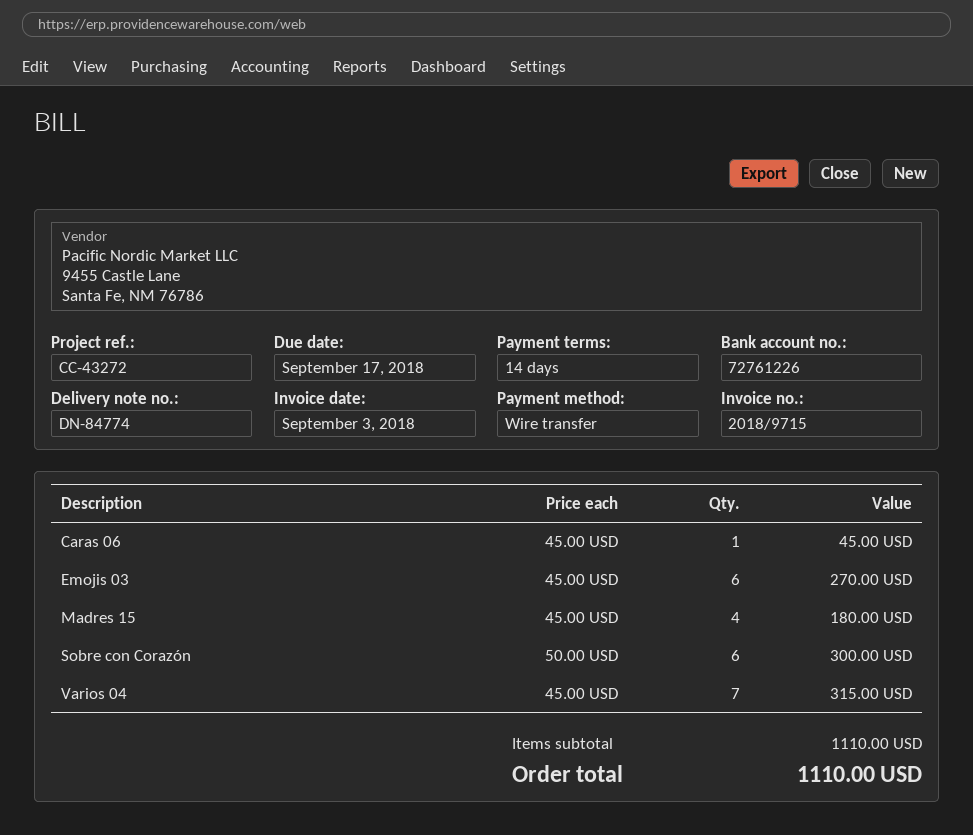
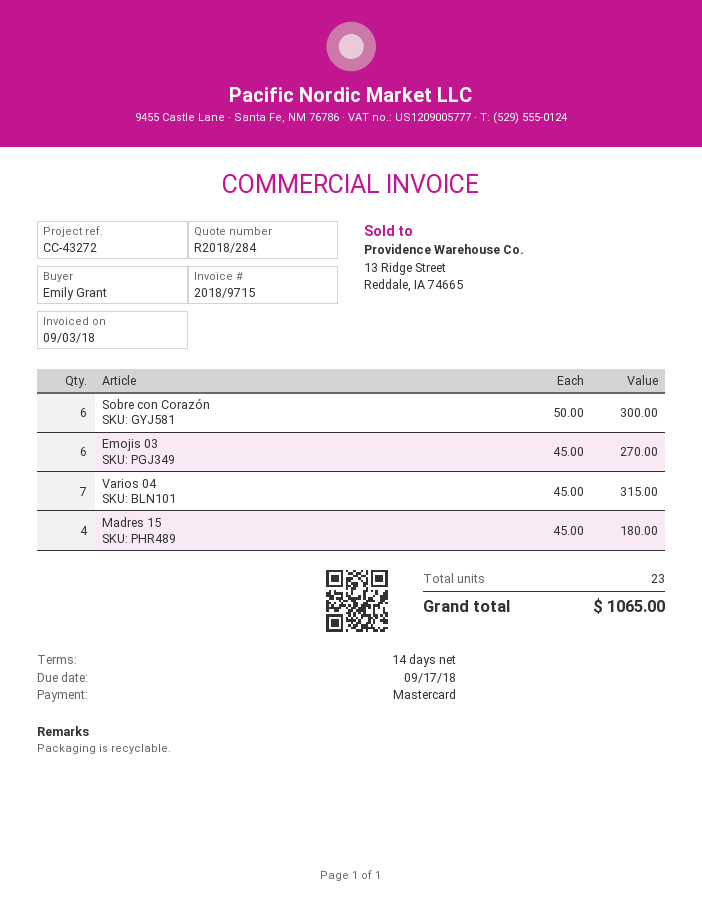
payment method: bank transfer -> Mastercard
Caras 06: 1 x 45.00 = 45.00 -> none
total: 1110.00 -> 1065.00

